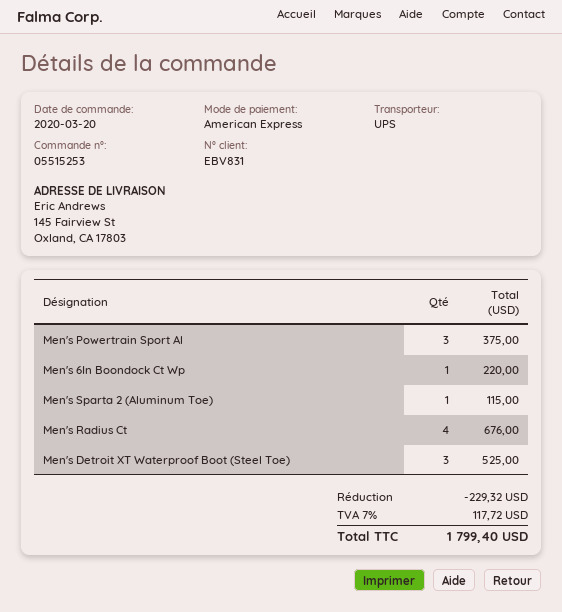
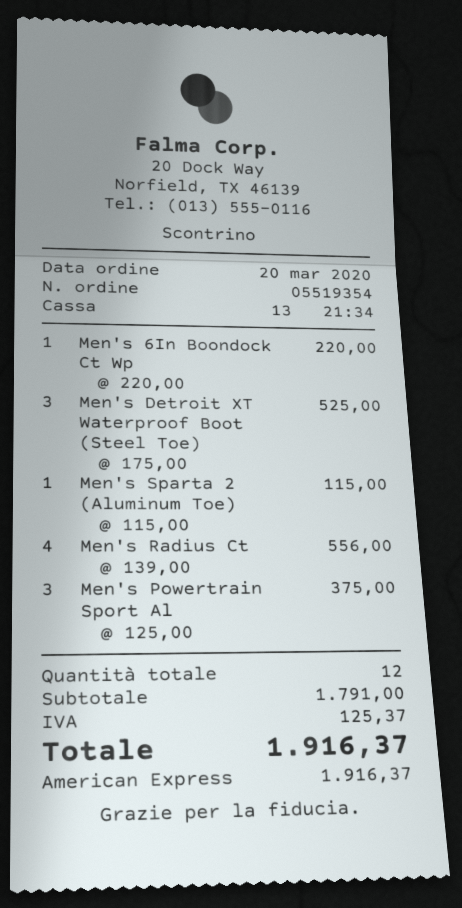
order number: 05515253 -> 05519354
Men's Radius Ct: 4 for 676.00 -> 4 for 556.00
discount: 229.32 -> none
tax: 117.72 -> 125.37
total: 1799.40 -> 1916.37

